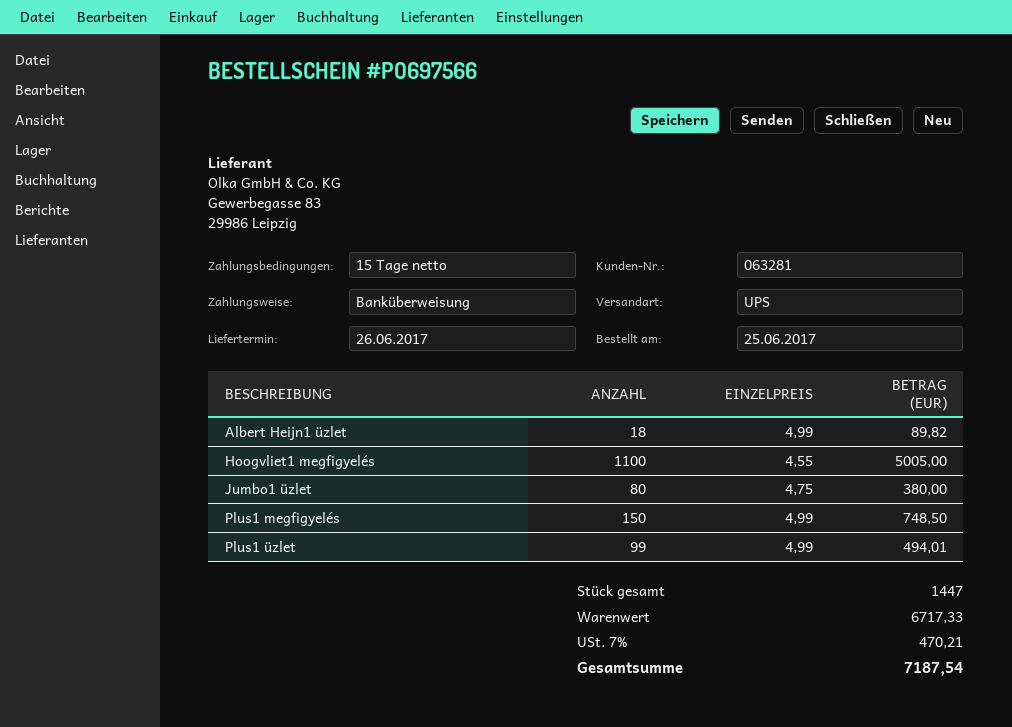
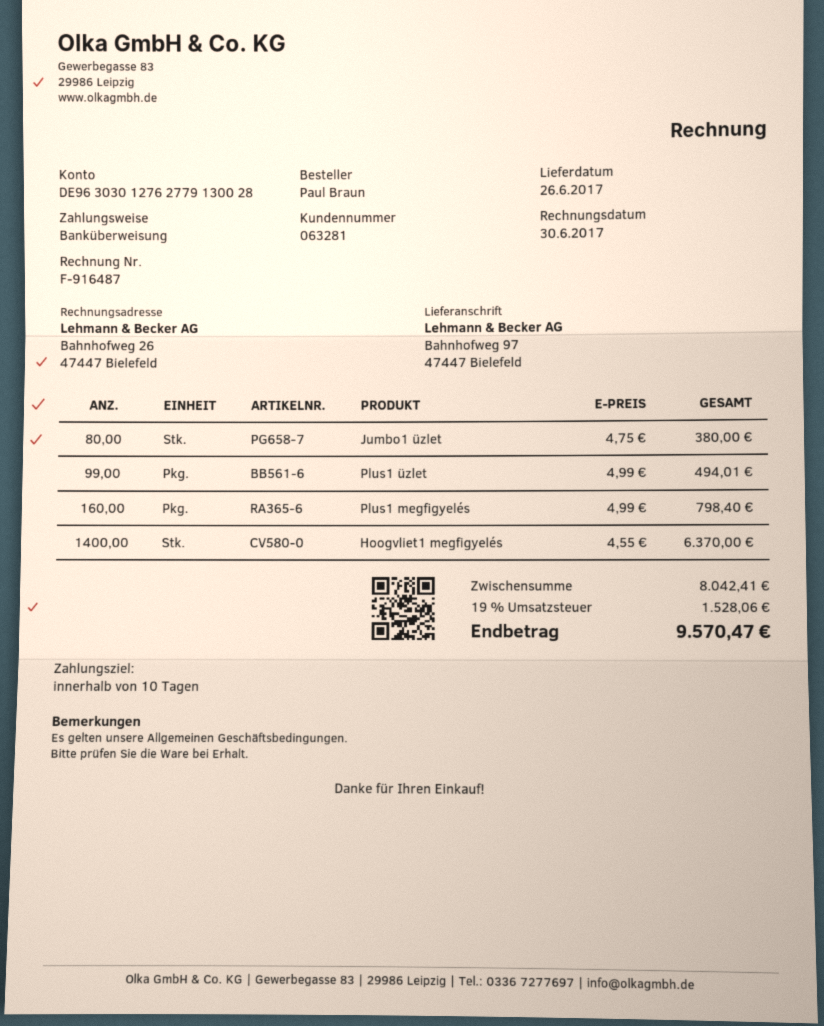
payment terms: 15 days -> 10 days
Albert Heijn1 üzlet: 18 x 4.99 = 89.82 -> none
Hoogvliet1 megfigyelés: 1100 x 4.55 = 5005.00 -> 1400 x 4.55 = 6370.00
Plus1 megfigyelés: 150 x 4.99 = 748.50 -> 160 x 4.99 = 798.40
subtotal: 6717.33 -> 8042.41
tax: 7% = 470.21 -> 19% = 1528.06
total: 7187.54 -> 9570.47

